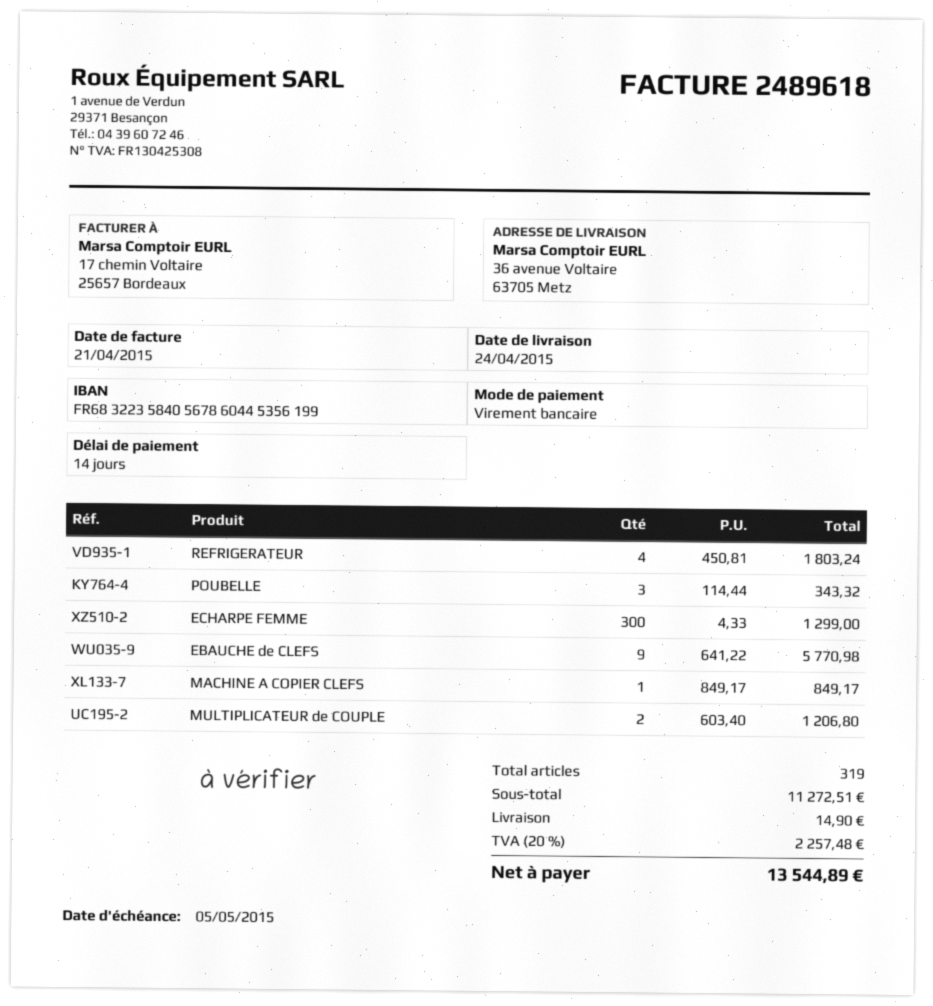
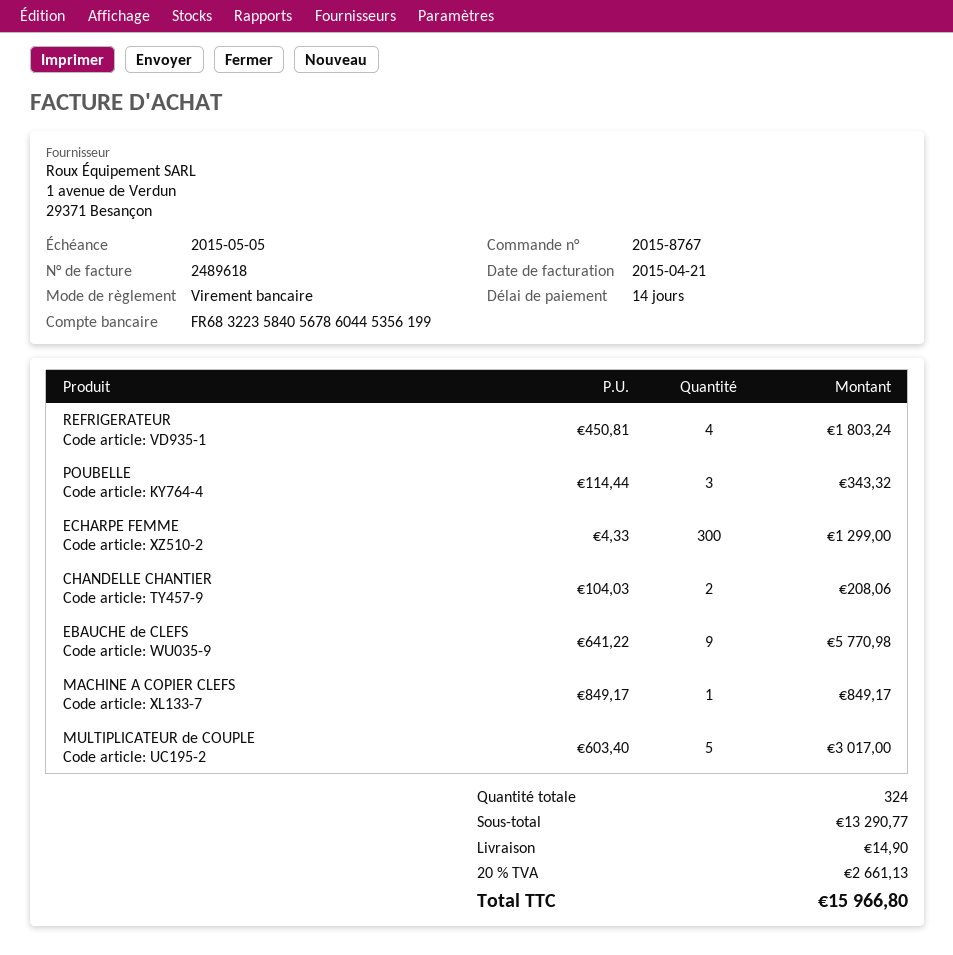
MULTIPLICATEUR de COUPLE: 2 x 603.40 = 1206.80 -> 5 x 603.40 = 3017.00
CHANDELLE CHANTIER: none -> 2 x 104.03 = 208.06
total quantity: 319 -> 324
subtotal: 11272.51 -> 13290.77
tax: 20% = 2257.48 -> 20% = 2661.13
total: 13544.89 -> 15966.80

